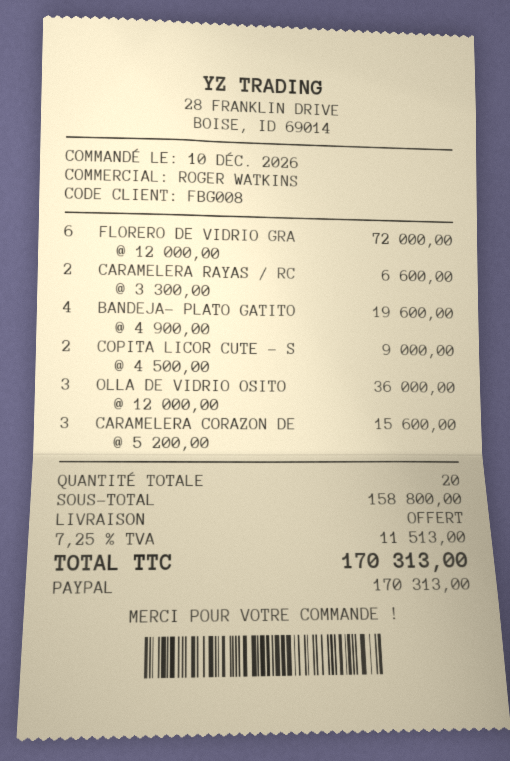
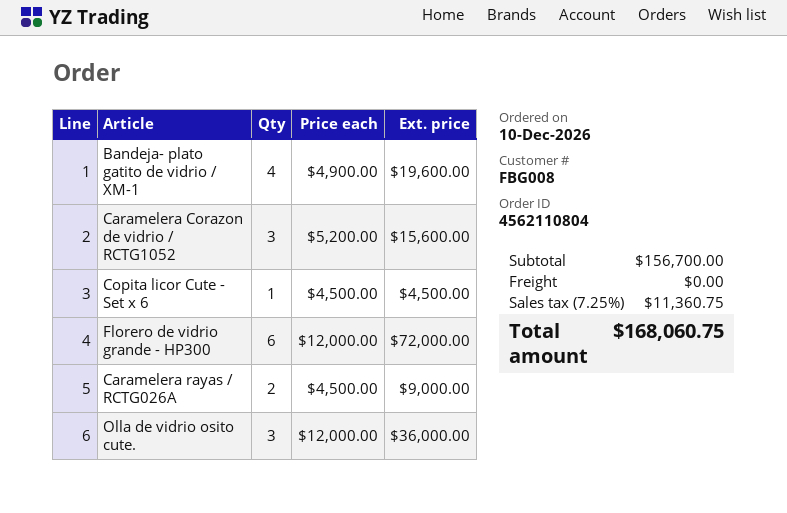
CARAMELERA RAYAS / RC: 2 x 3300.00 = 6600.00 -> 2 x 4500.00 = 9000.00
COPITA LICOR CUTE - S: 2 x 4500.00 = 9000.00 -> 1 x 4500.00 = 4500.00
subtotal: 158800.00 -> 156700.00
tax: 7.25% = 11513.00 -> 7.25% = 11360.75
total: 170313.00 -> 168060.75

